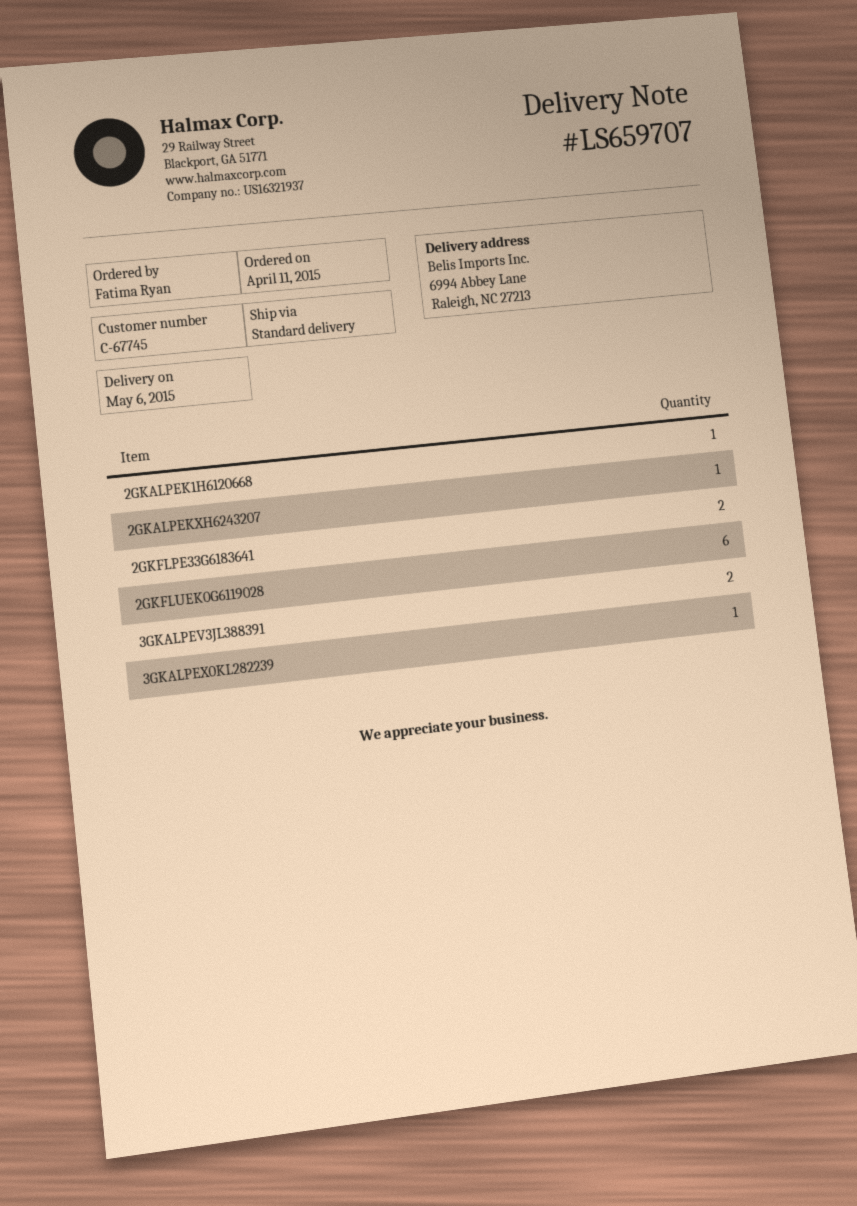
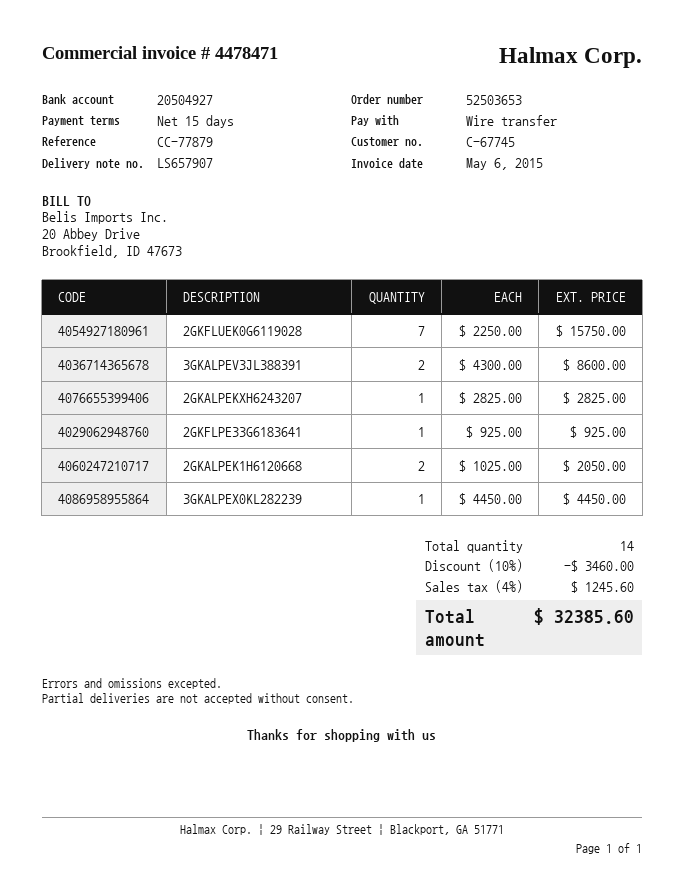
delivery note number: LS659707 -> LS657907
2GKALPEK1H6120668: 1 -> 2
2GKFLPE33G6183641: 2 -> 1
2GKFLUEK0G6119028: 6 -> 7

